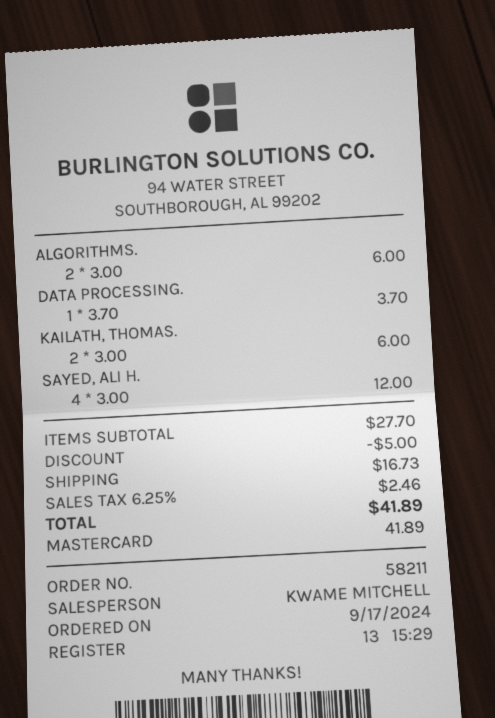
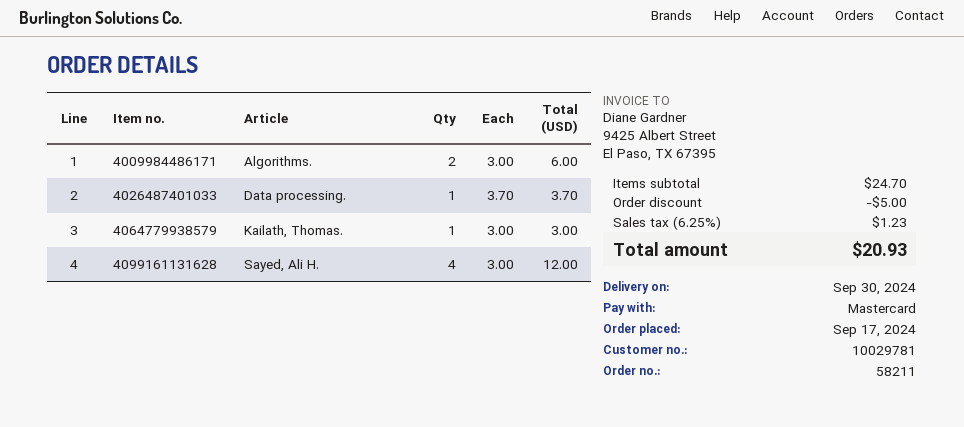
KAILATH, THOMAS.: 2 x 3.00 = 6.00 -> 1 x 3.00 = 3.00
subtotal: 27.70 -> 24.70
shipping: 16.73 -> none
tax: 6.25% = 2.46 -> 6.25% = 1.23
total: 41.89 -> 20.93

